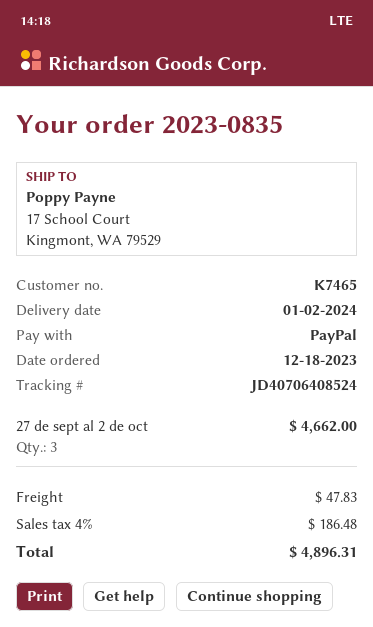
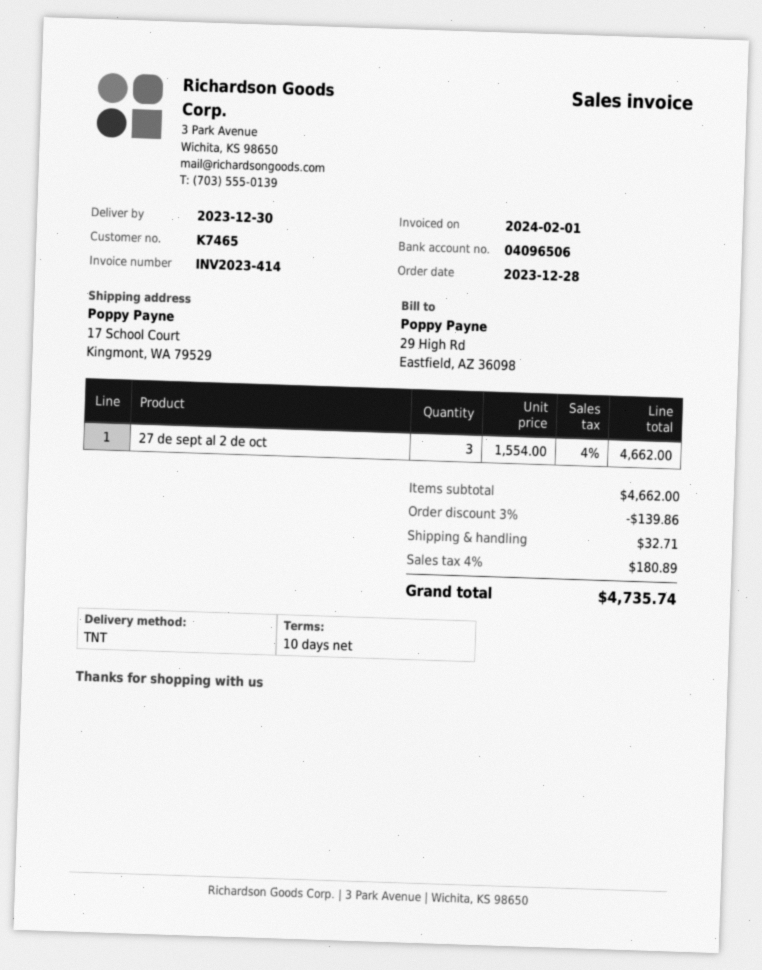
order date: 2023-12-18 -> 2023-12-28
delivery date: 2024-01-02 -> 2023-12-30
discount: none -> 3% = 139.86
shipping: 47.83 -> 32.71
tax: 4% = 186.48 -> 4% = 180.89
total: 4896.31 -> 4735.74

